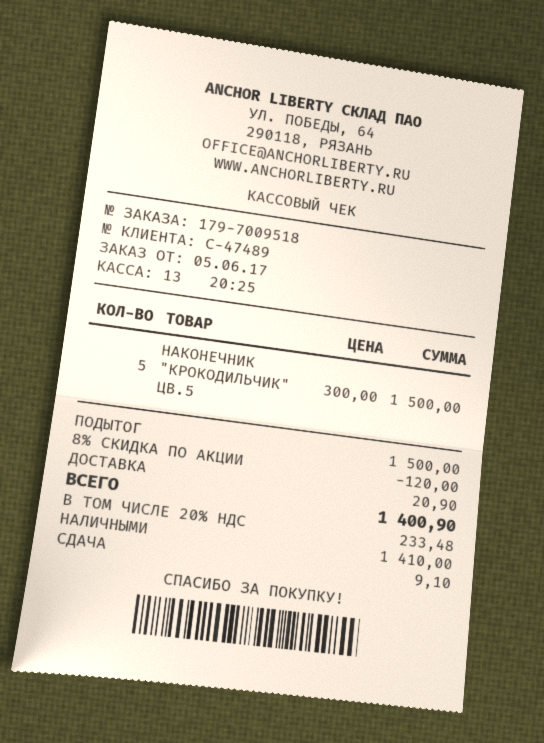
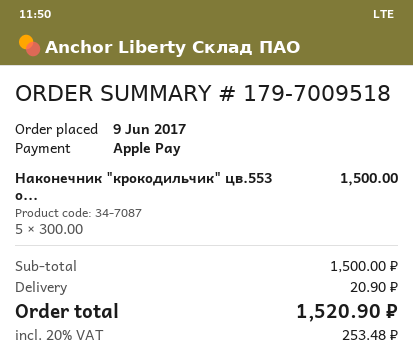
order date: 2017-06-05 -> 2017-06-09
payment method: cash -> Apple Pay
discount: 8% = 120.00 -> none
tax: 20% = 233.48 -> 20% = 253.48
total: 1400.90 -> 1520.90

